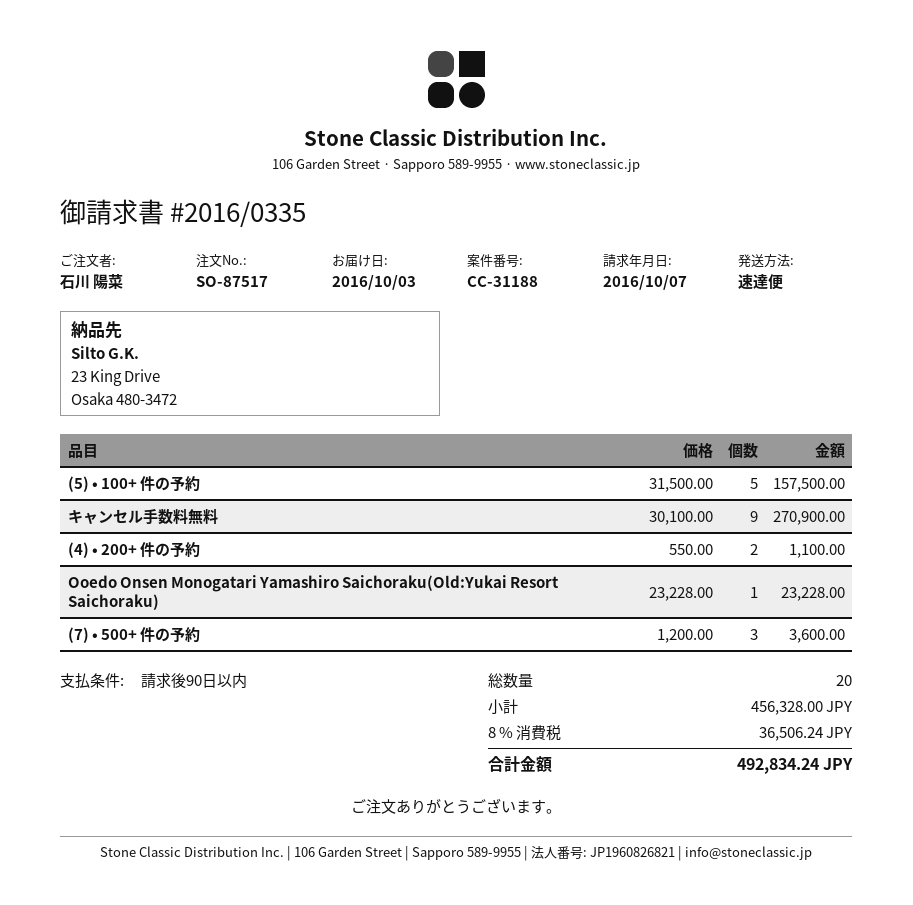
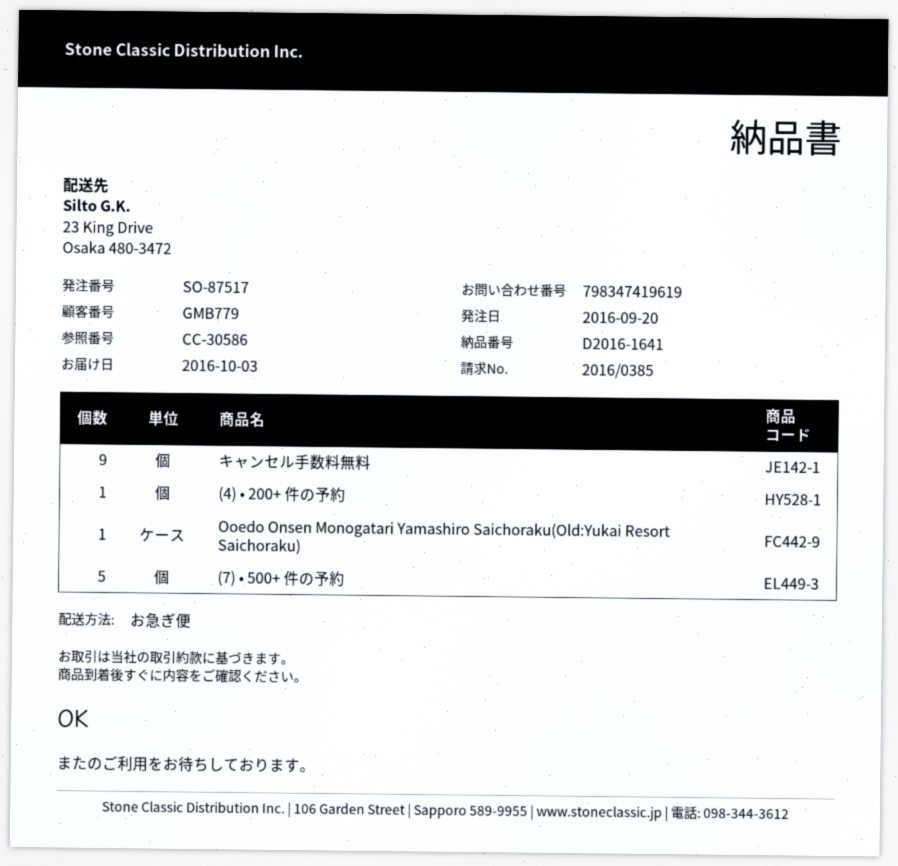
invoice number: 2016/0335 -> 2016/0385
reference: CC-31188 -> CC-30586
(5) • 100+ 件の予約: 5 -> none
(4) • 200+ 件の予約: 2 -> 1
(7) • 500+ 件の予約: 3 -> 5

